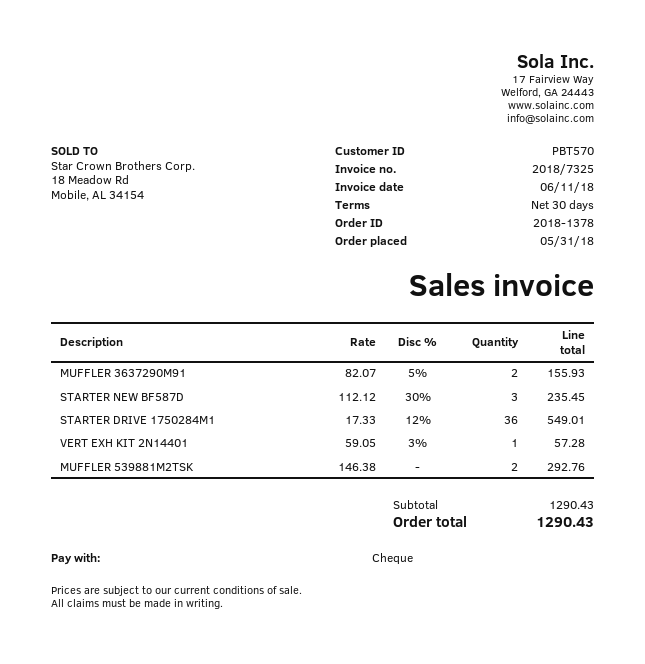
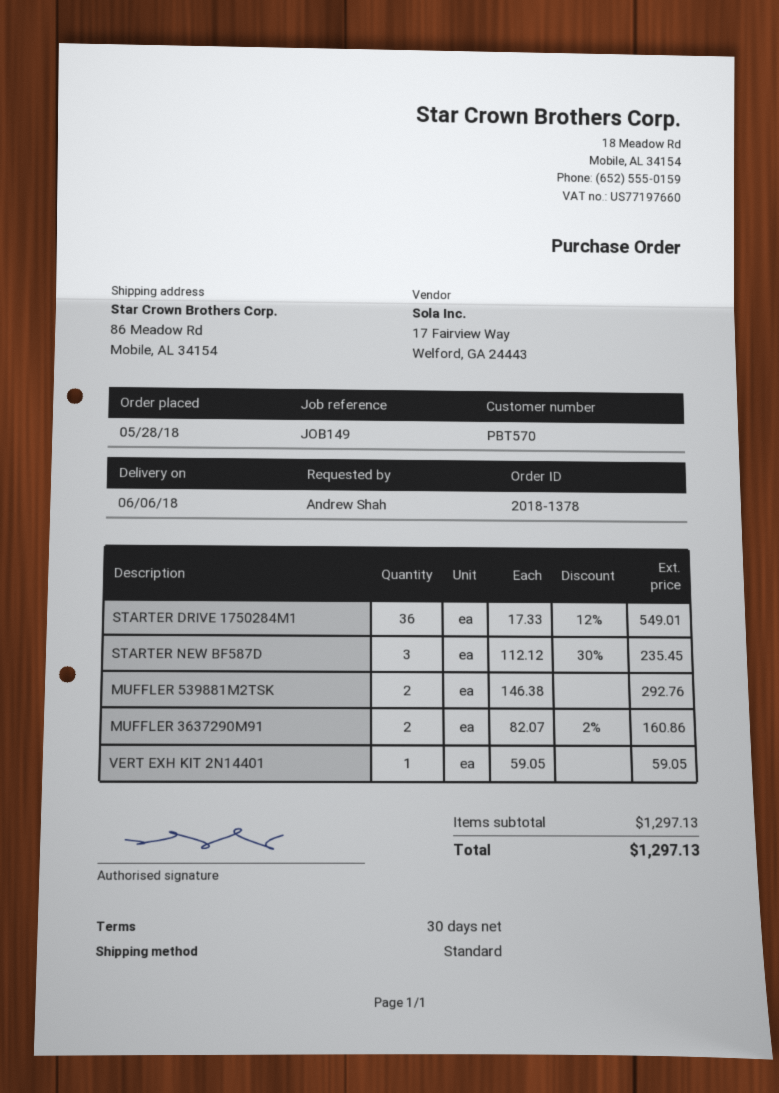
order date: 2018-05-31 -> 2018-05-28
MUFFLER 3637290M91: 2 x 82.07 - 5% = 155.93 -> 2 x 82.07 - 2% = 160.86
VERT EXH KIT 2N14401: 1 x 59.05 - 3% = 57.28 -> 1 x 59.05 = 59.05
subtotal: 1290.43 -> 1297.13
total: 1290.43 -> 1297.13

